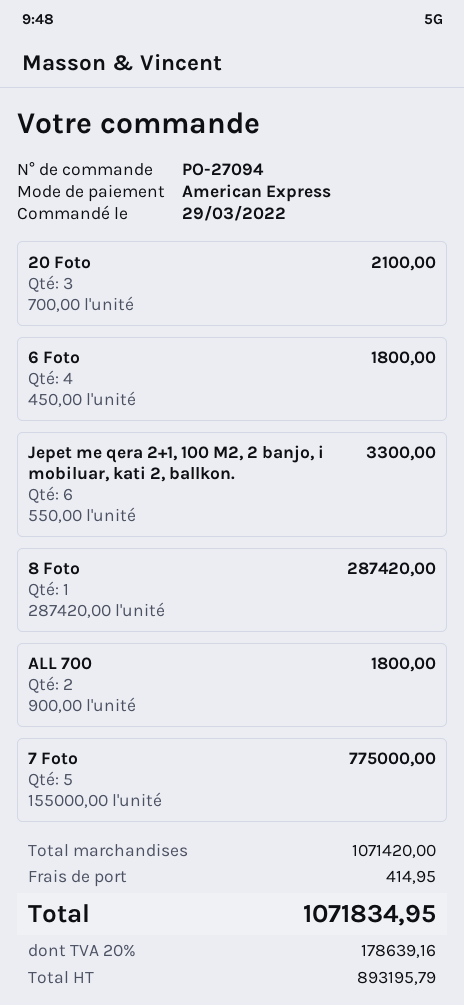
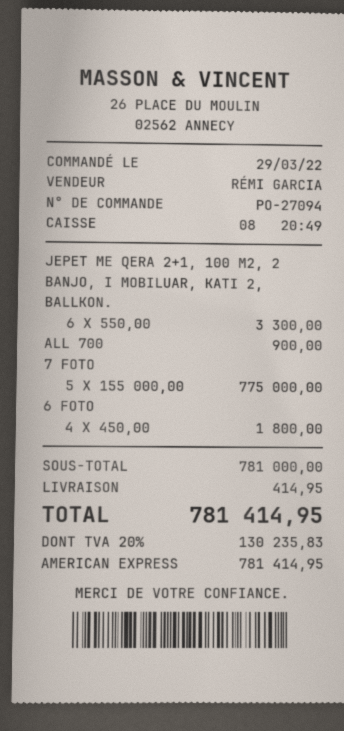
20 Foto: 3 x 700.00 = 2100.00 -> none
8 Foto: 1 x 287420.00 = 287420.00 -> none
ALL 700: 2 x 900.00 = 1800.00 -> 1 x 900.00 = 900.00
subtotal: 1071420.00 -> 781000.00
tax: 20% = 178639.16 -> 20% = 130235.83
total: 1071834.95 -> 781414.95

